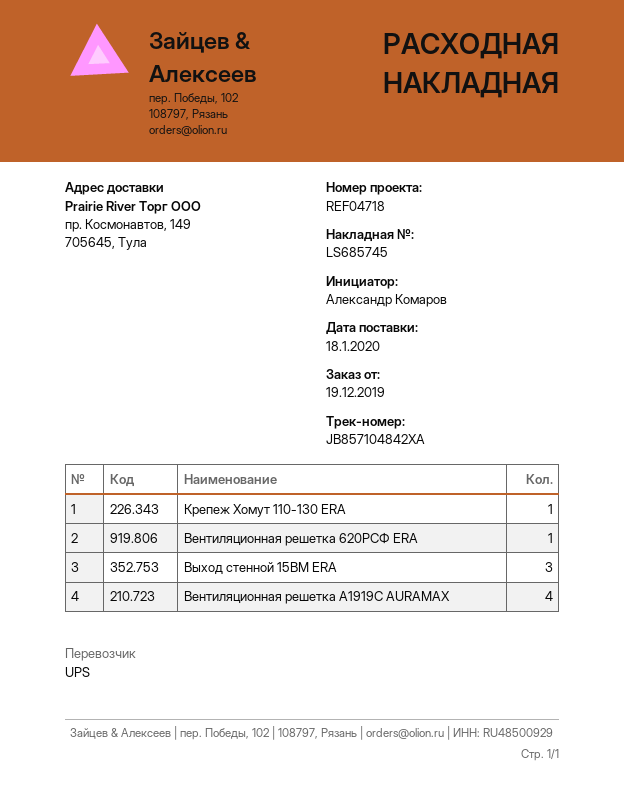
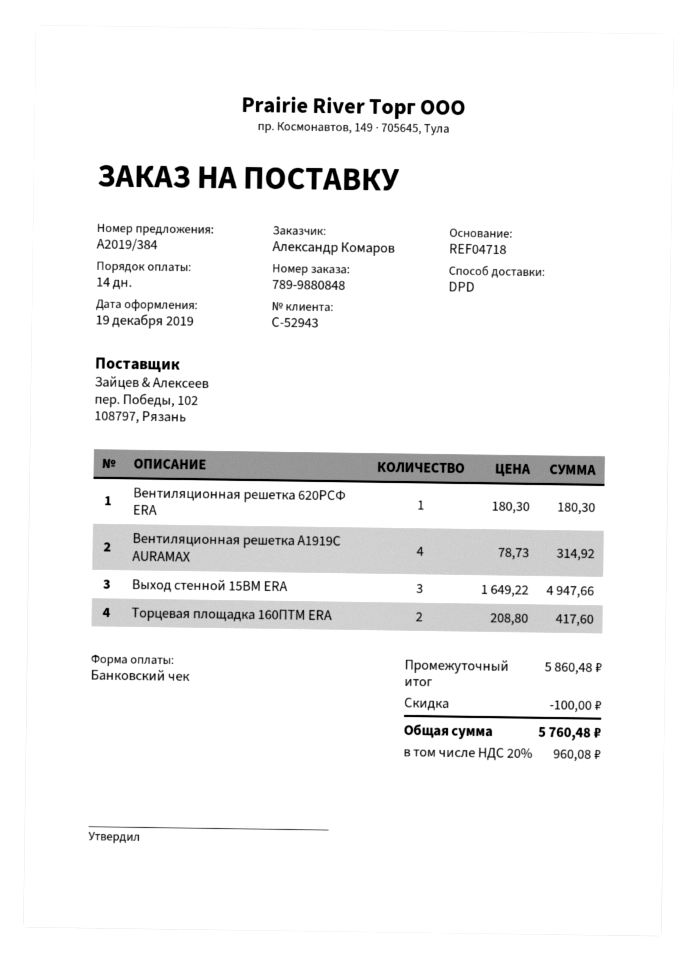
shipping method: UPS -> DPD
Крепеж Хомут 110-130 ERA: 1 -> none
Торцевая площадка 160ПТМ ERA: none -> 2

